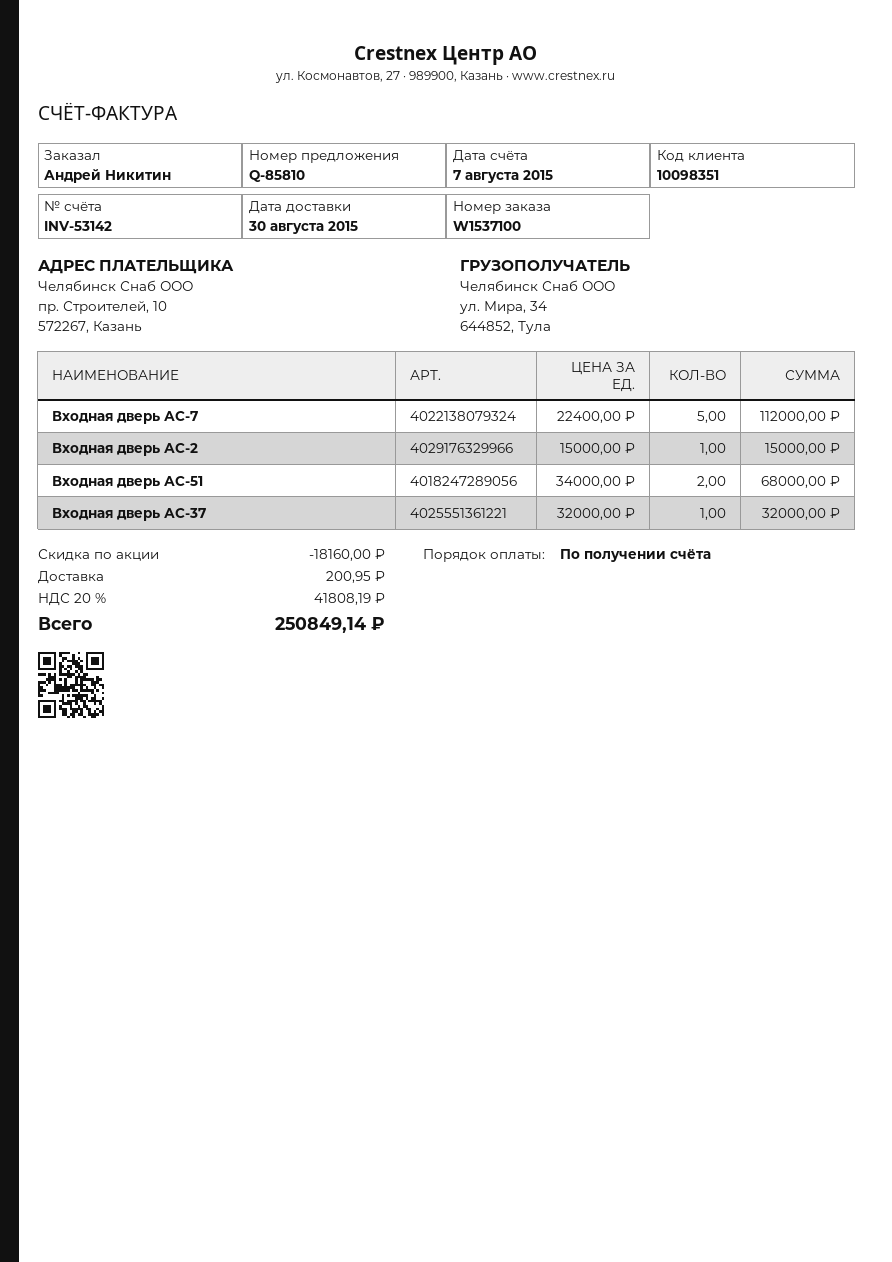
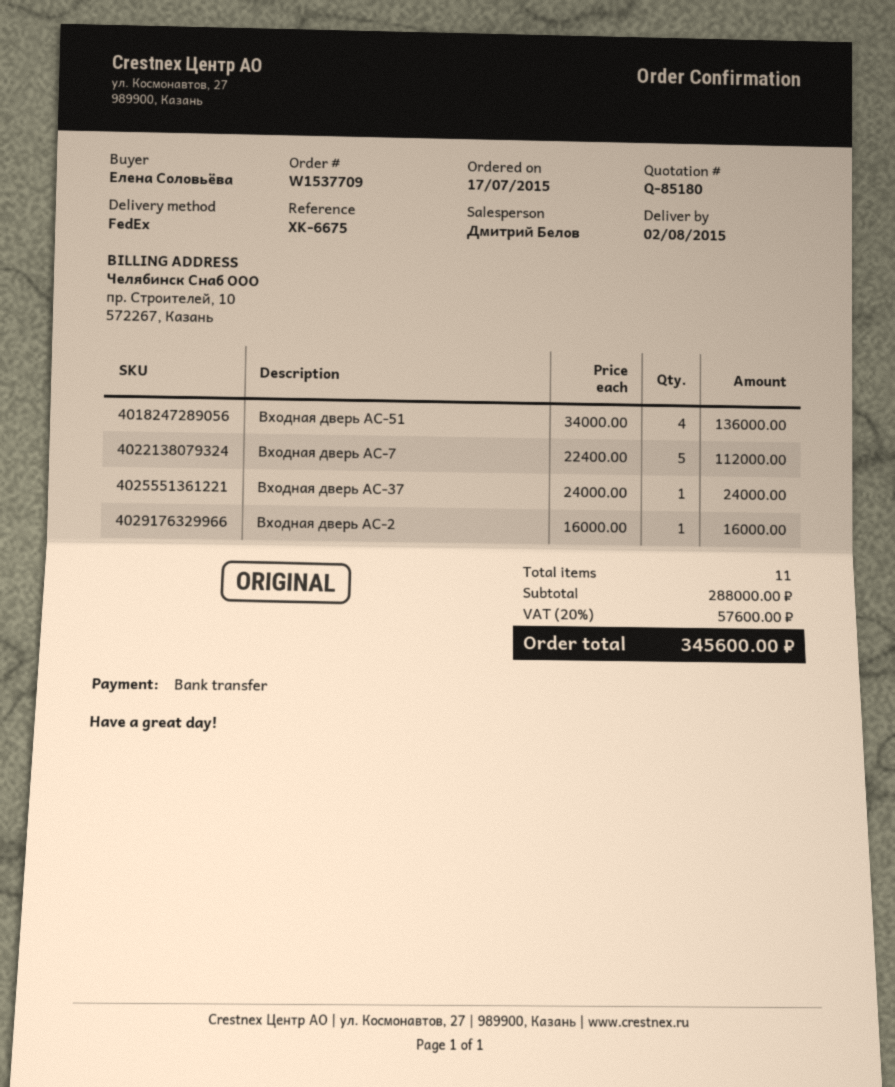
quote number: Q-85810 -> Q-85180
order number: W1537100 -> W1537709
delivery date: 2015-08-30 -> 2015-08-02
ordered by: Андрей Никитин -> Елена Соловьёва
Входная дверь АС-2: 1 x 15000.00 = 15000.00 -> 1 x 16000.00 = 16000.00
Входная дверь АС-51: 2 x 34000.00 = 68000.00 -> 4 x 34000.00 = 136000.00
Входная дверь АС-37: 1 x 32000.00 = 32000.00 -> 1 x 24000.00 = 24000.00
discount: 18160.00 -> none
shipping: 200.95 -> none
tax: 20% = 41808.19 -> 20% = 57600.00
total: 250849.14 -> 345600.00

